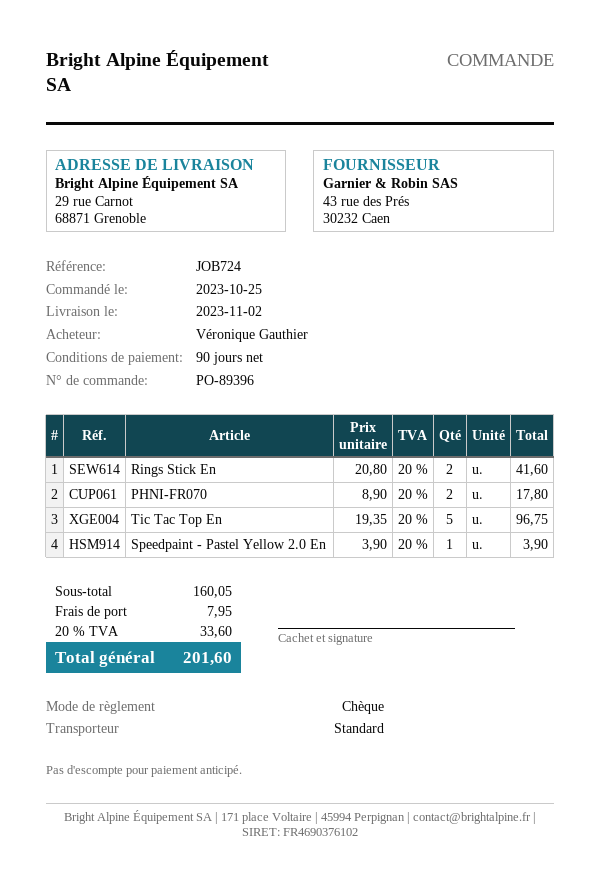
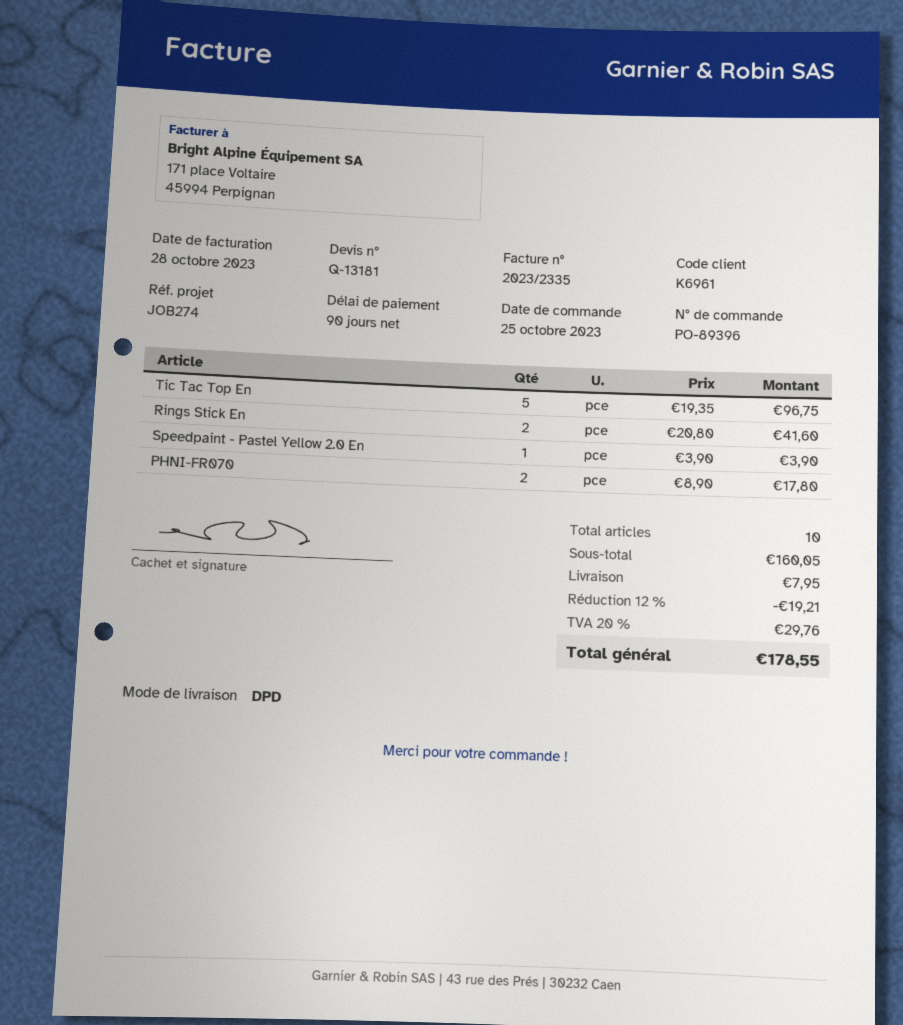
reference: JOB724 -> JOB274
shipping method: standard -> DPD
discount: none -> 12% = 19.21
tax: 20% = 33.60 -> 20% = 29.76
total: 201.60 -> 178.55

